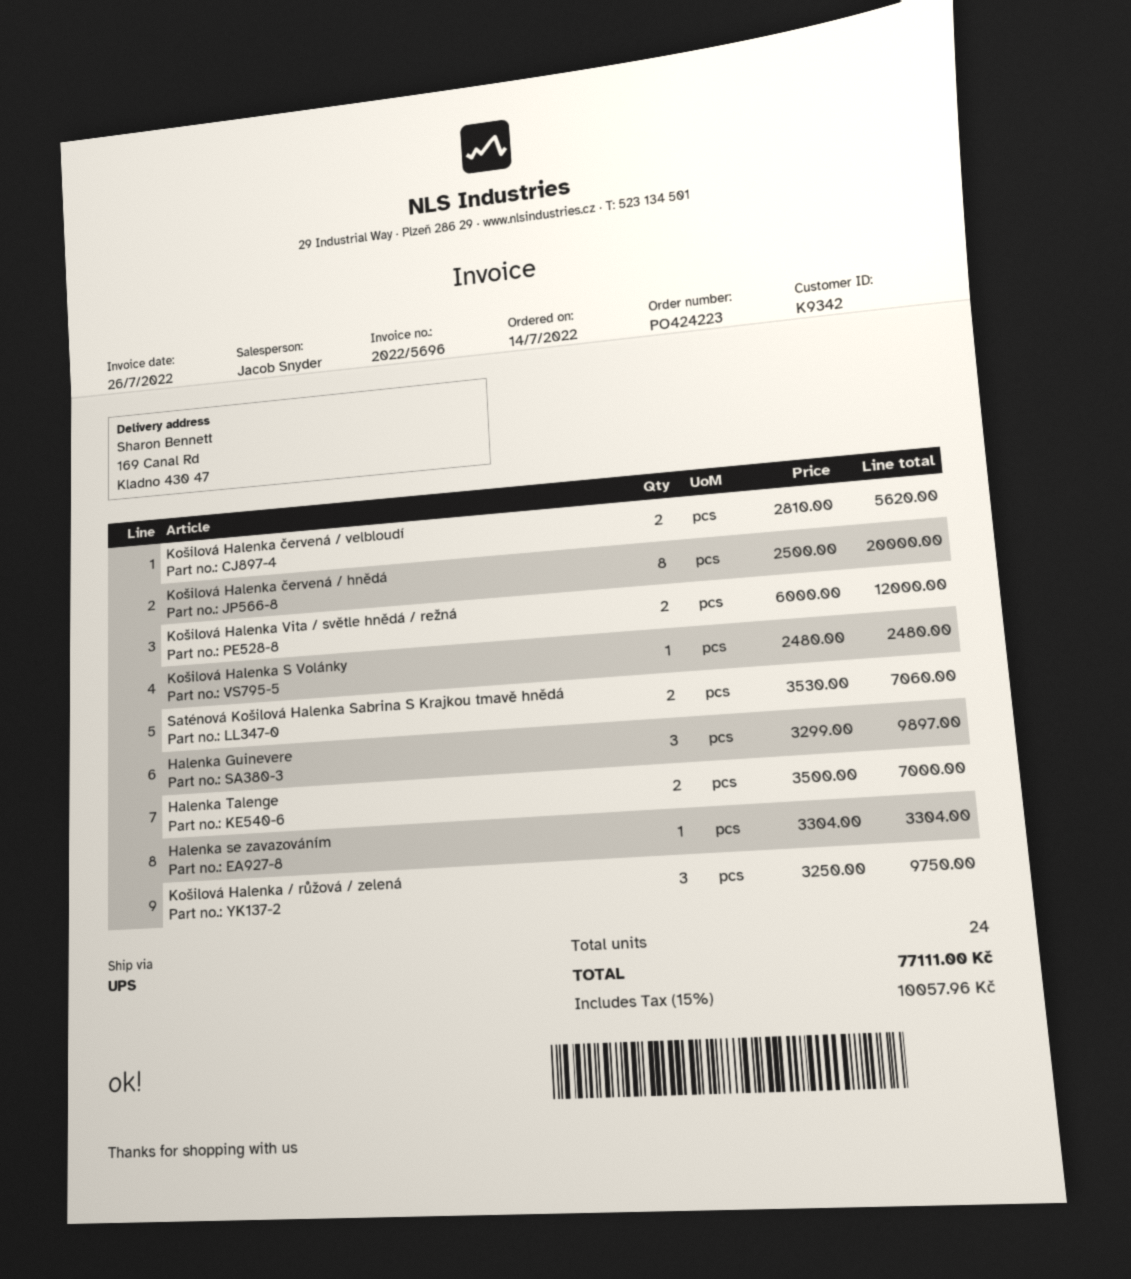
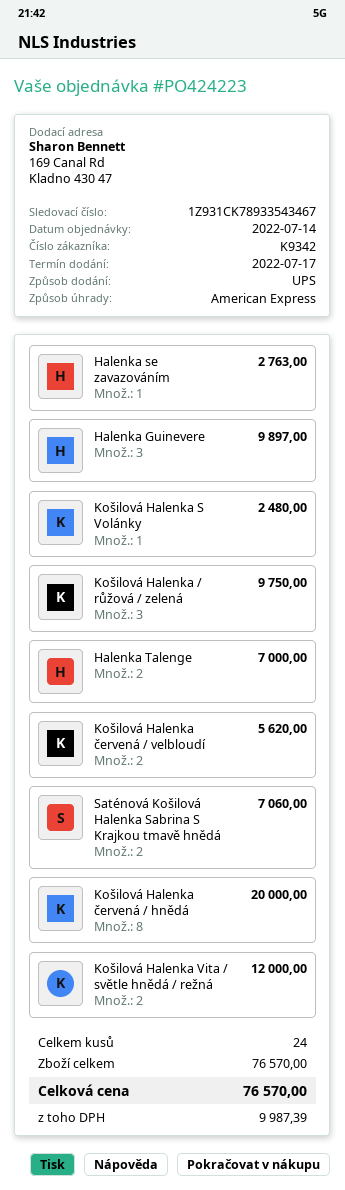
Halenka se zavazováním: 1 for 3304.00 -> 1 for 2763.00
tax: 10057.96 -> 9987.39
total: 77111.00 -> 76570.00

